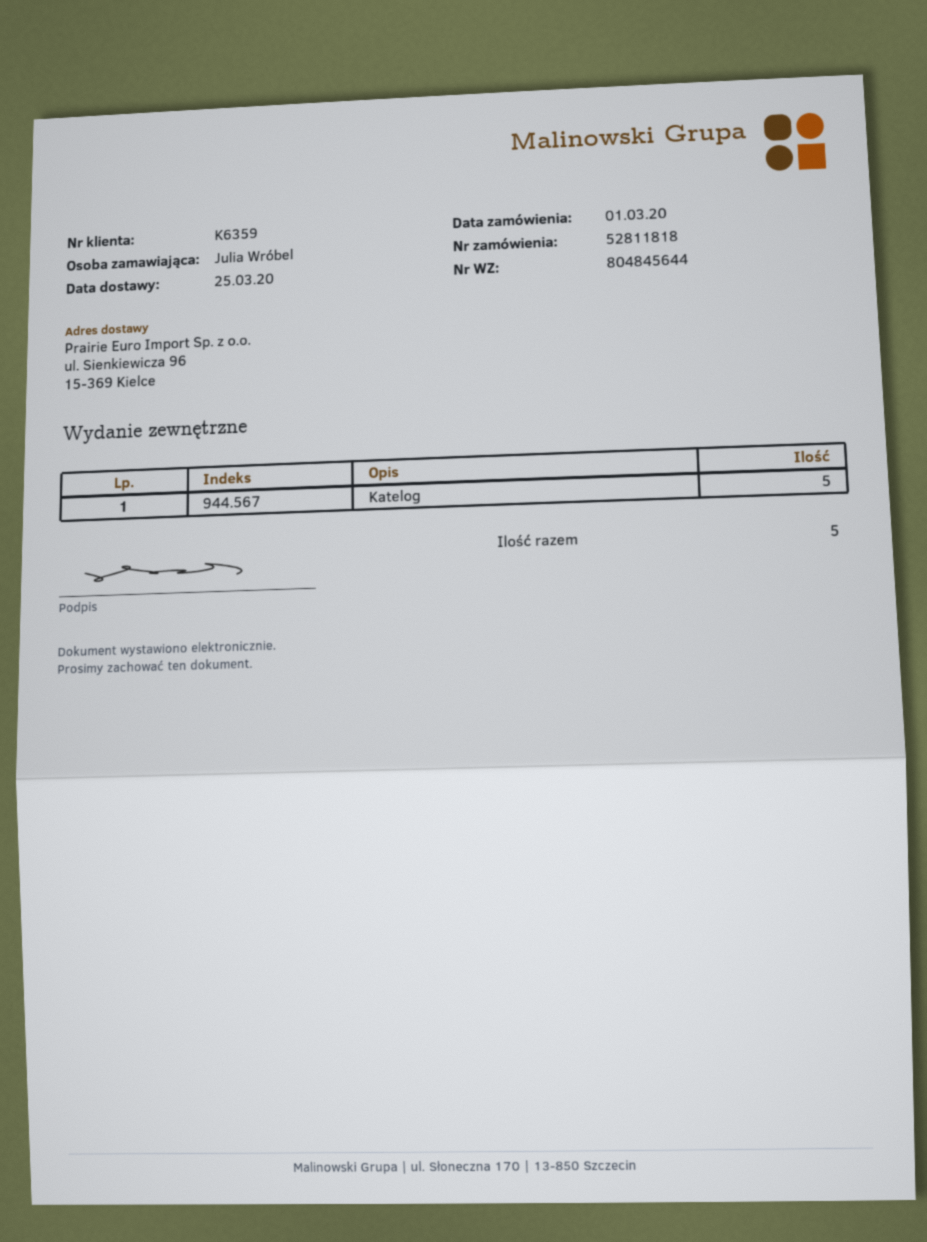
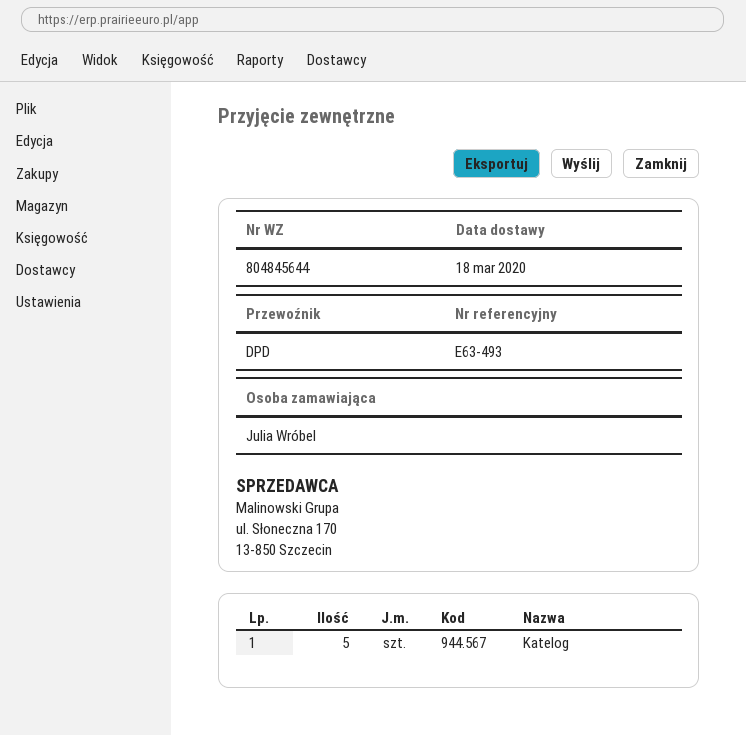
delivery date: 2020-03-25 -> 2020-03-18

